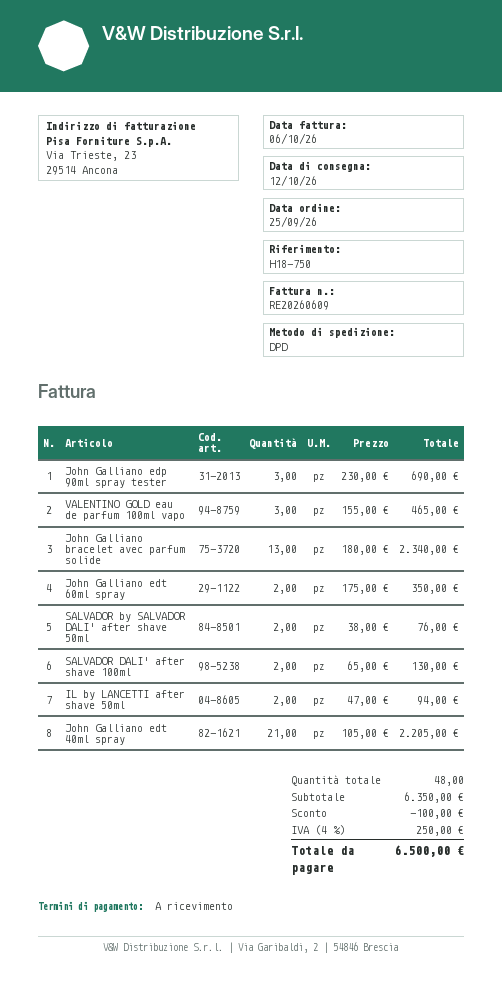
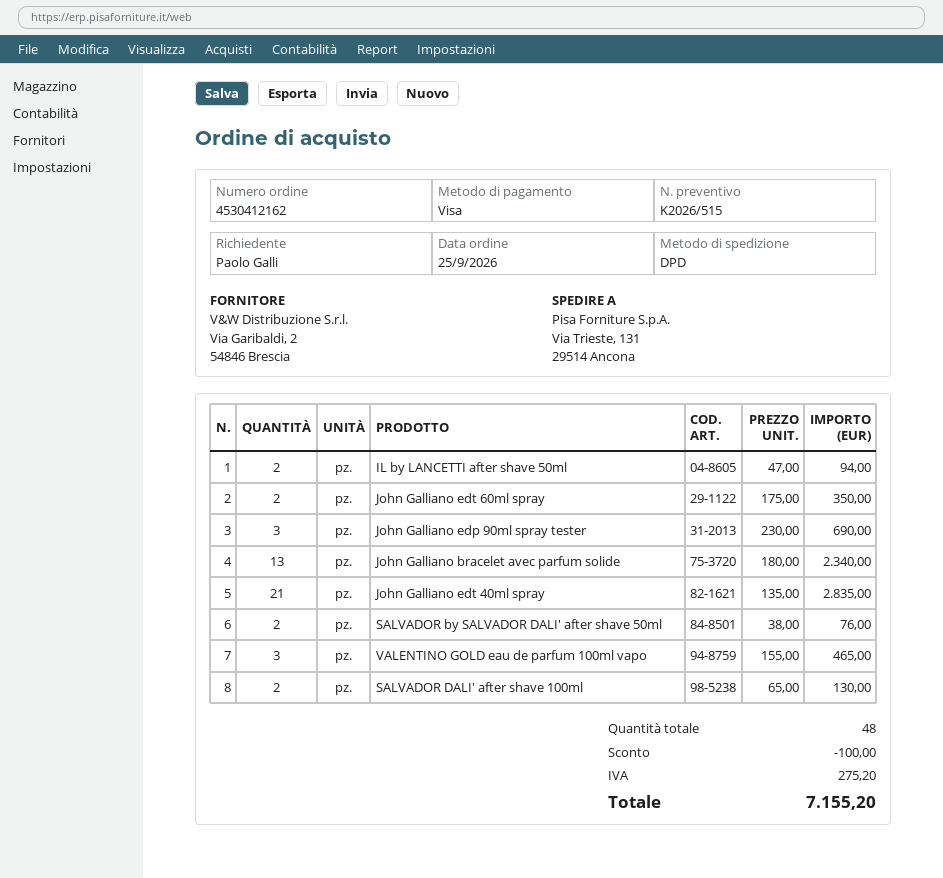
John Galliano edt 40ml spray: 21 x 105.00 = 2205.00 -> 21 x 135.00 = 2835.00
tax: 250.00 -> 275.20
total: 6500.00 -> 7155.20

